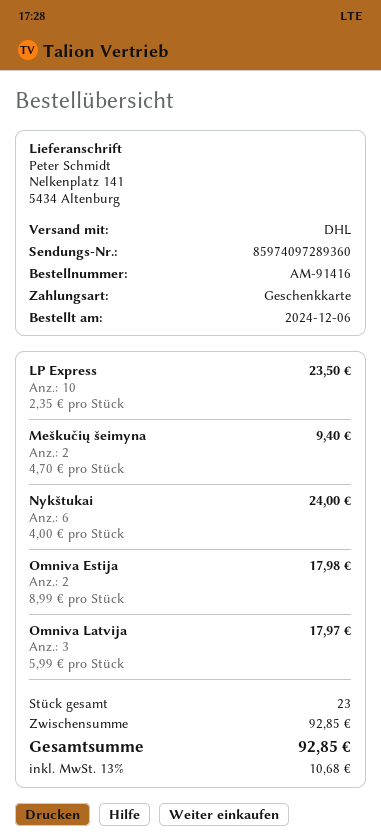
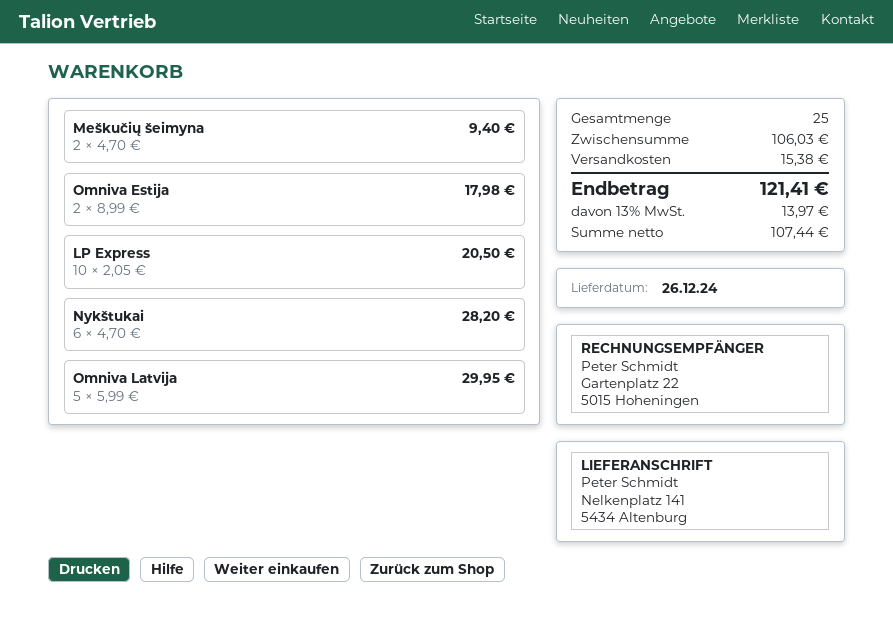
LP Express: 10 x 2.35 = 23.50 -> 10 x 2.05 = 20.50
Nykštukai: 6 x 4.00 = 24.00 -> 6 x 4.70 = 28.20
Omniva Latvija: 3 x 5.99 = 17.97 -> 5 x 5.99 = 29.95
total quantity: 23 -> 25
subtotal: 92.85 -> 106.03
shipping: none -> 15.38
tax: 13% = 10.68 -> 13% = 13.97
total: 92.85 -> 121.41

